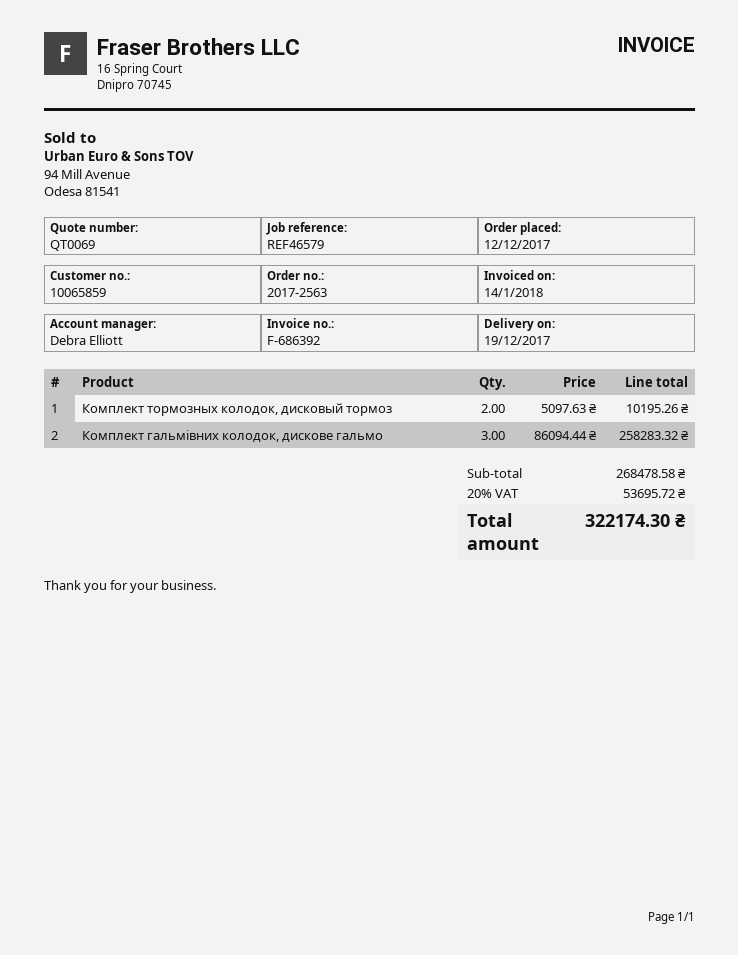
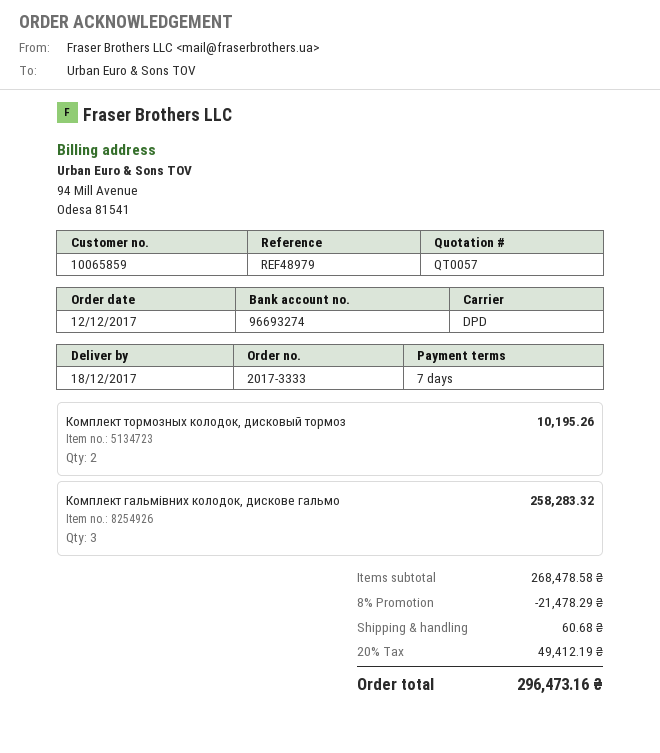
quote number: QT0069 -> QT0057
order number: 2017-2563 -> 2017-3333
delivery date: 2017-12-19 -> 2017-12-18
reference: REF46579 -> REF48979
discount: none -> 8% = 21478.29
shipping: none -> 60.68
tax: 20% = 53695.72 -> 20% = 49412.19
total: 322174.30 -> 296473.16

